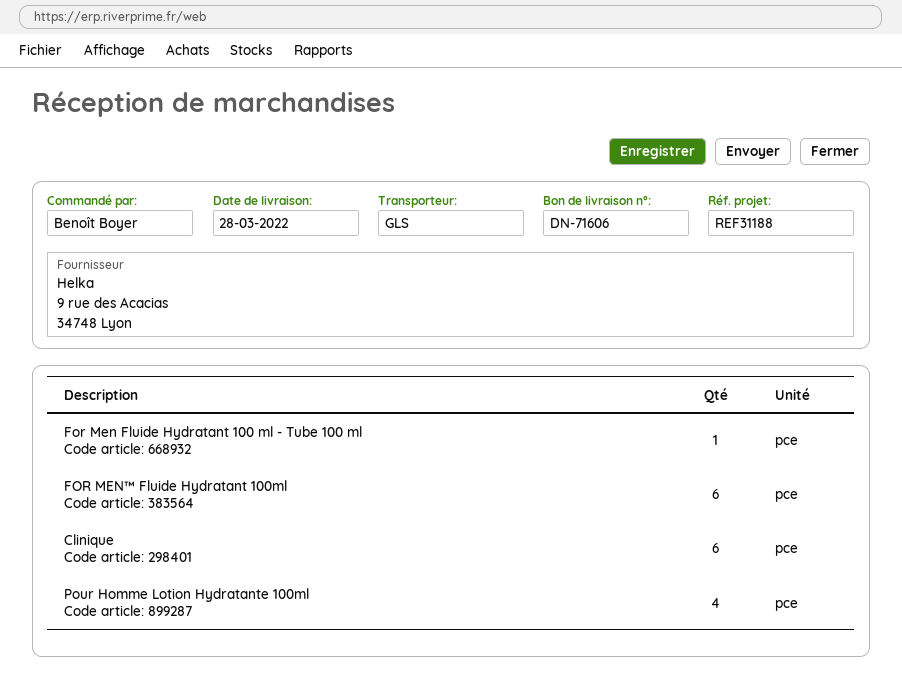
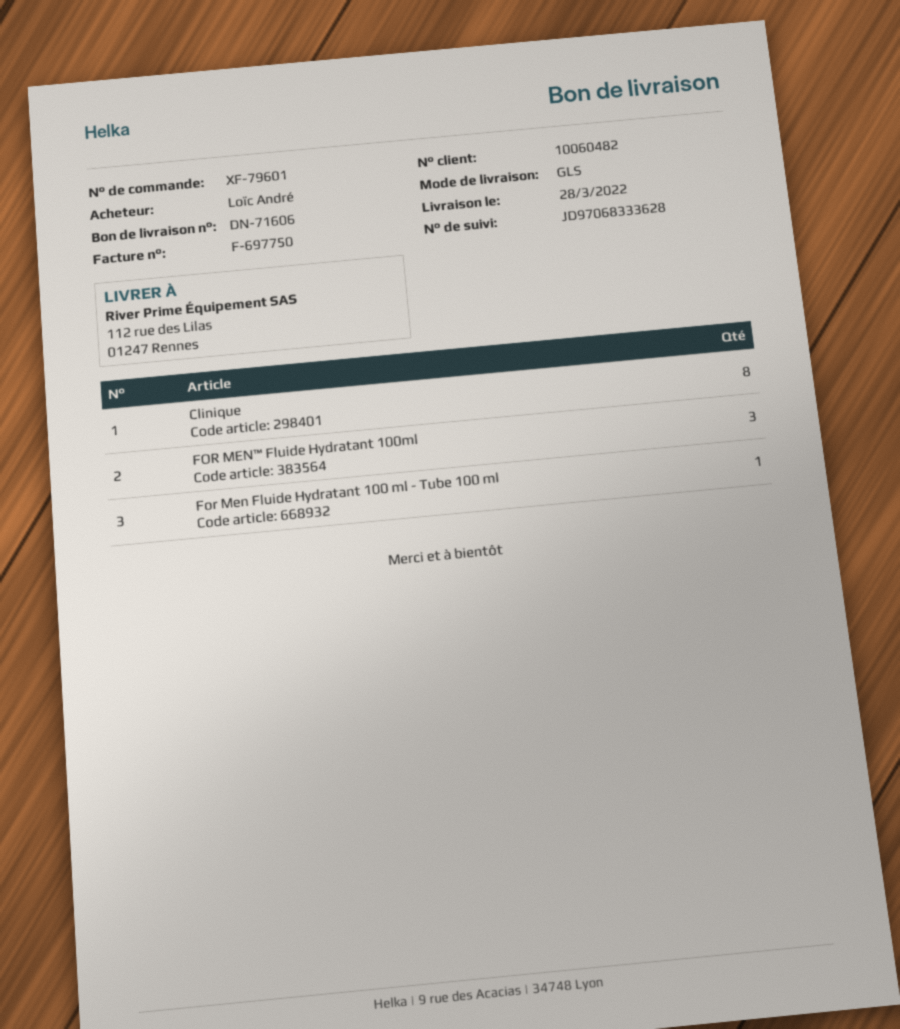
ordered by: Benoît Boyer -> Loïc André
FOR MEN™ Fluide Hydratant 100ml: 6 -> 3
Clinique: 6 -> 8
Pour Homme Lotion Hydratante 100ml: 4 -> none

